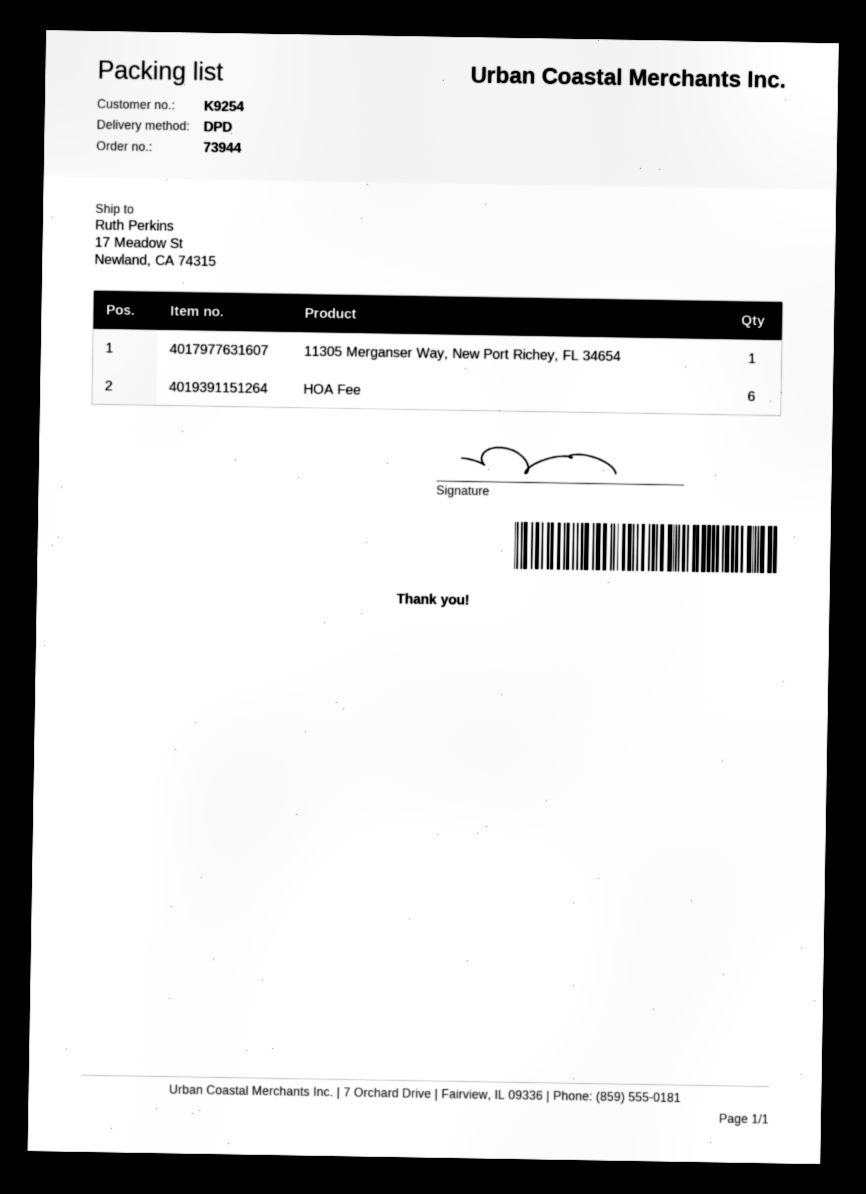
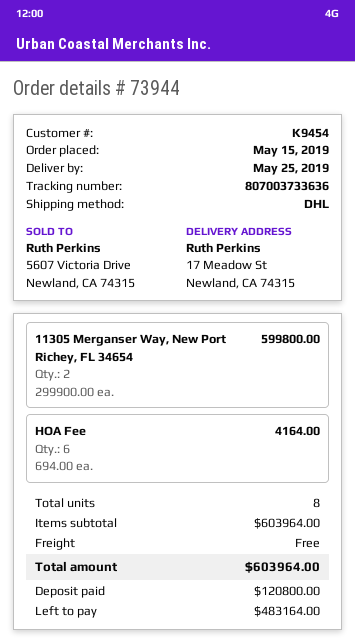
customer number: K9254 -> K9454
shipping method: DPD -> DHL
11305 Merganser Way, New Port Richey, FL 34654: 1 -> 2

